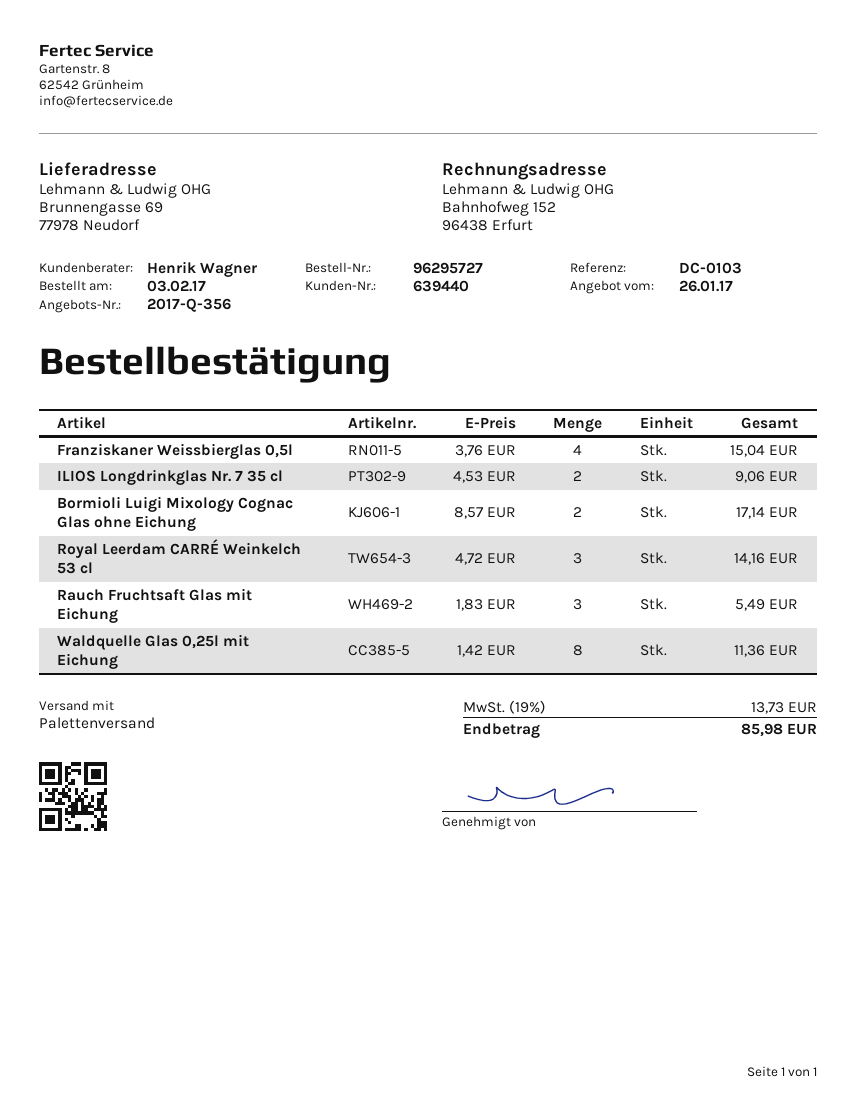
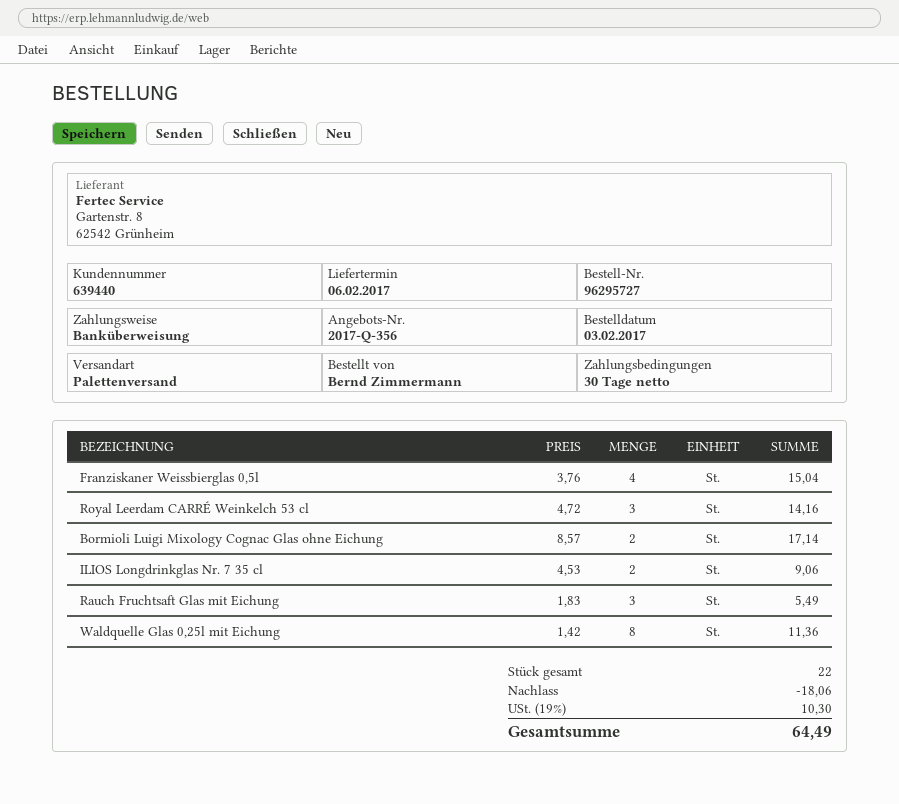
discount: none -> 18.06
tax: 19% = 13.73 -> 19% = 10.30
total: 85.98 -> 64.49

